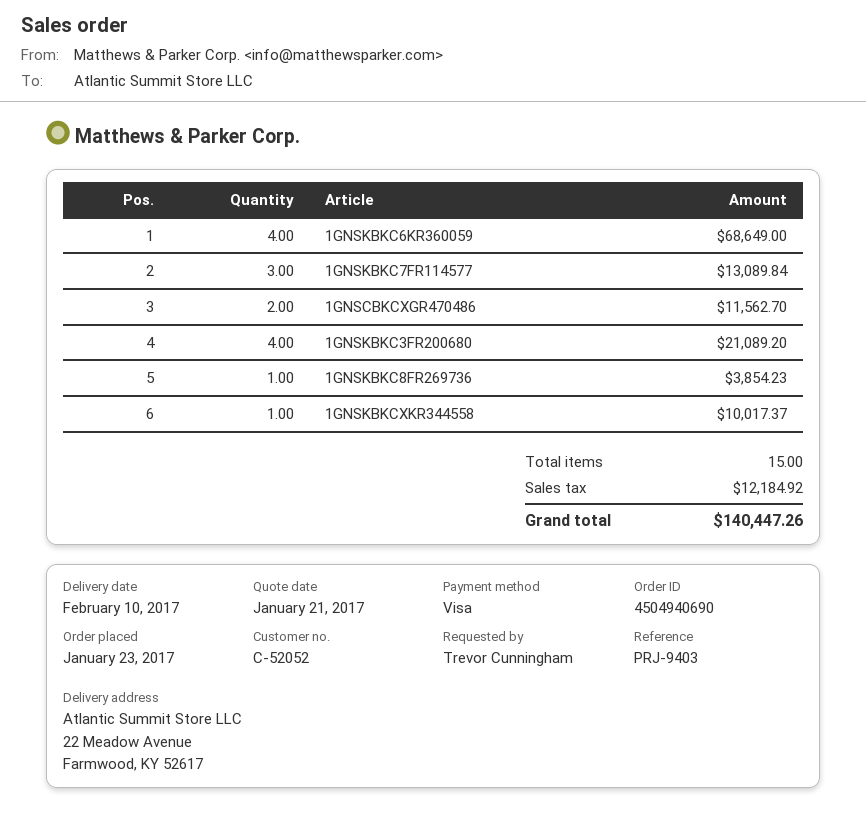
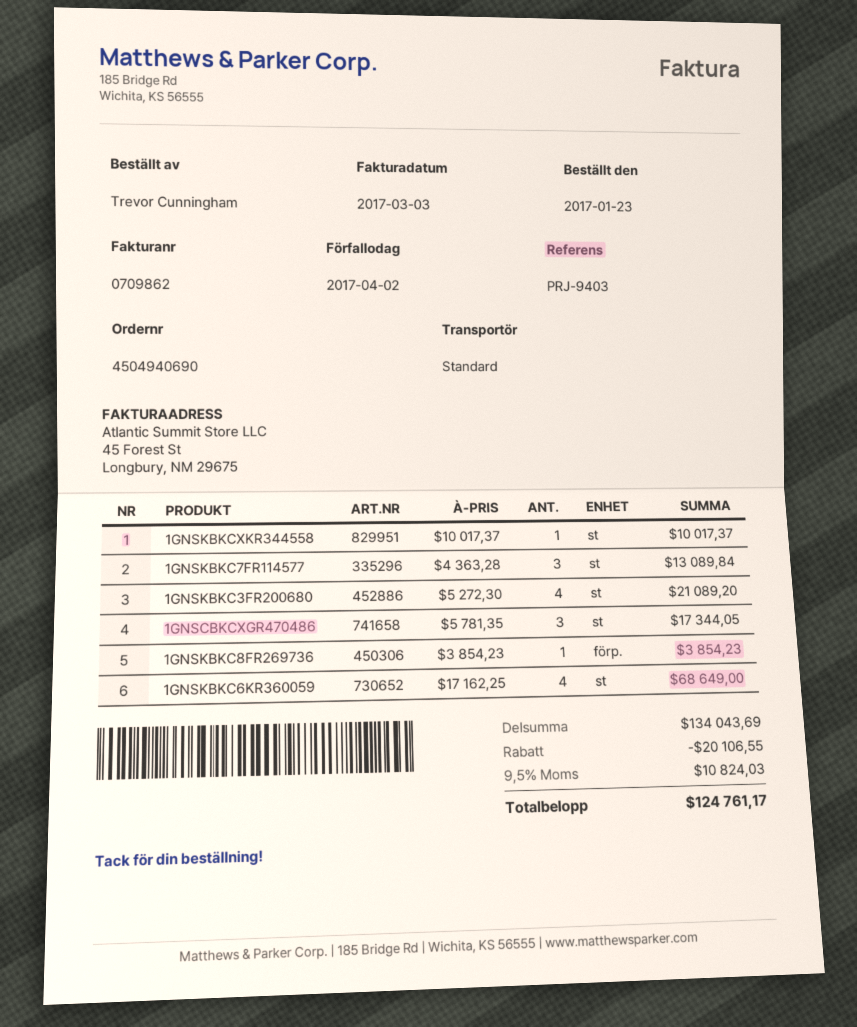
1GNSCBKCXGR470486: 2 for 11562.70 -> 3 for 17344.05
discount: none -> 20106.55
tax: 12184.92 -> 10824.03
total: 140447.26 -> 124761.17

